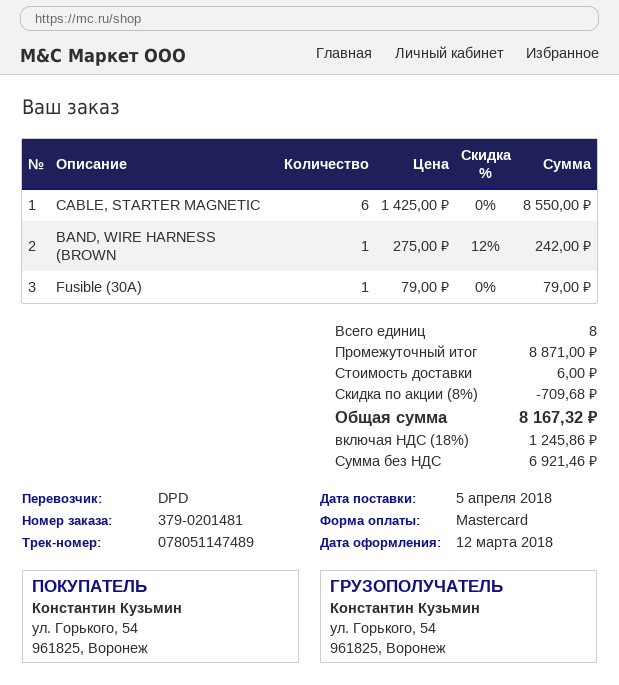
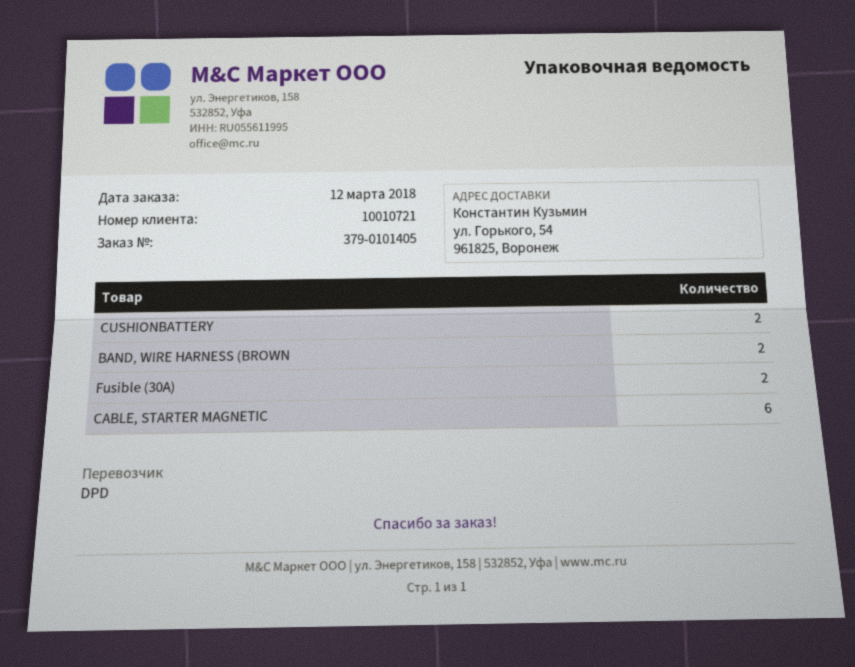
order number: 379-0201481 -> 379-0101405
BAND, WIRE HARNESS (BROWN: 1 -> 2
Fusible (30A): 1 -> 2
CUSHIONBATTERY: none -> 2

